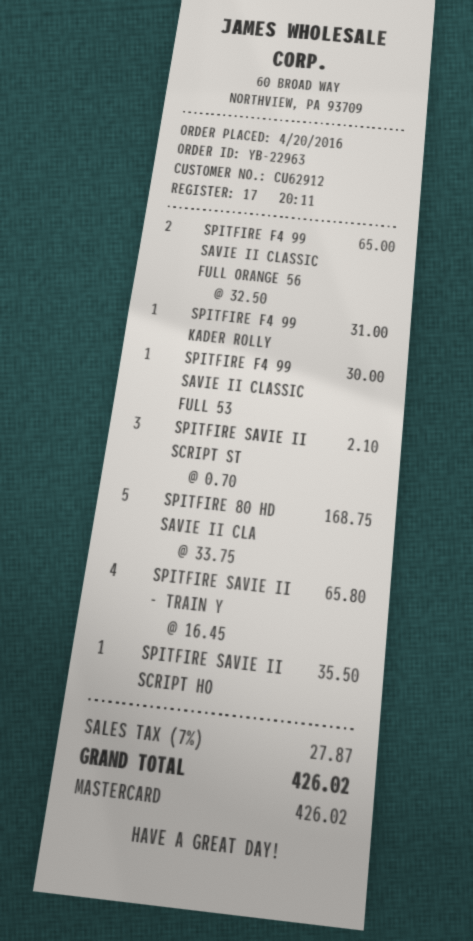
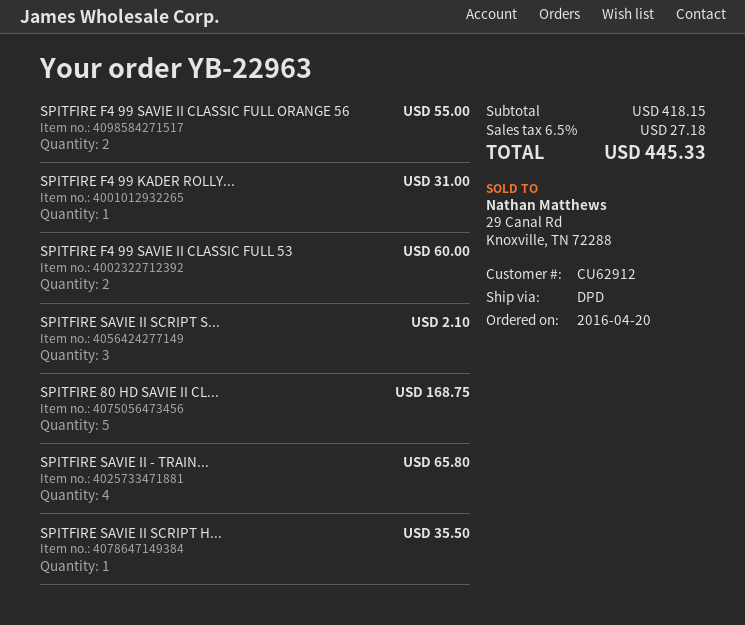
SPITFIRE F4 99 SAVIE II CLASSIC FULL ORANGE 56: 2 for 65.00 -> 2 for 55.00
SPITFIRE F4 99 SAVIE II CLASSIC FULL 53: 1 for 30.00 -> 2 for 60.00
tax: 7% = 27.87 -> 6.5% = 27.18
total: 426.02 -> 445.33

